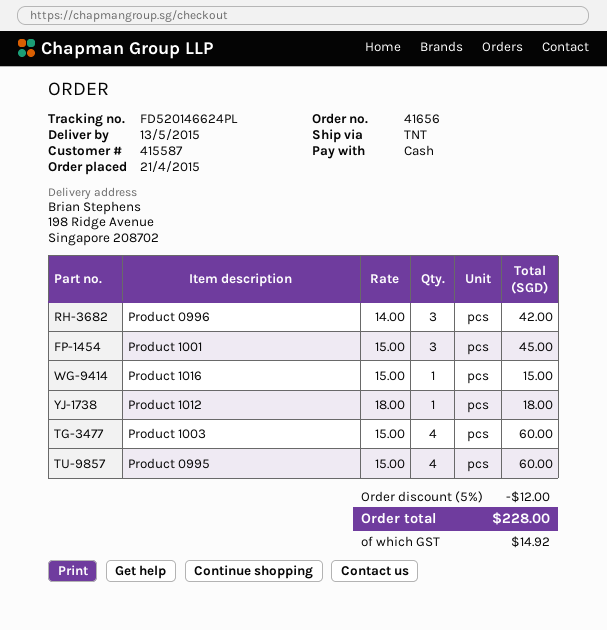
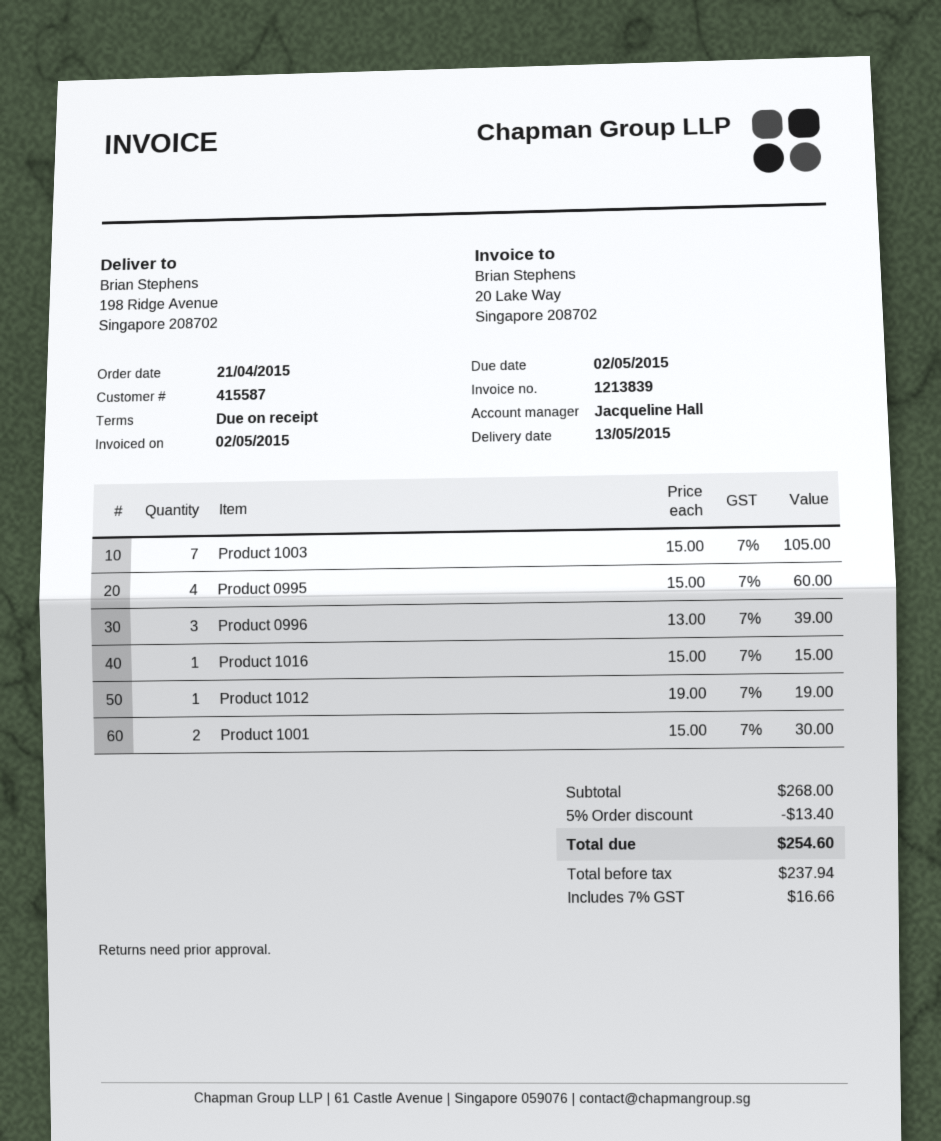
Product 0996: 3 x 14.00 = 42.00 -> 3 x 13.00 = 39.00
Product 1001: 3 x 15.00 = 45.00 -> 2 x 15.00 = 30.00
Product 1012: 1 x 18.00 = 18.00 -> 1 x 19.00 = 19.00
Product 1003: 4 x 15.00 = 60.00 -> 7 x 15.00 = 105.00
discount: 5% = 12.00 -> 5% = 13.40
tax: 14.92 -> 16.66
total: 228.00 -> 254.60

